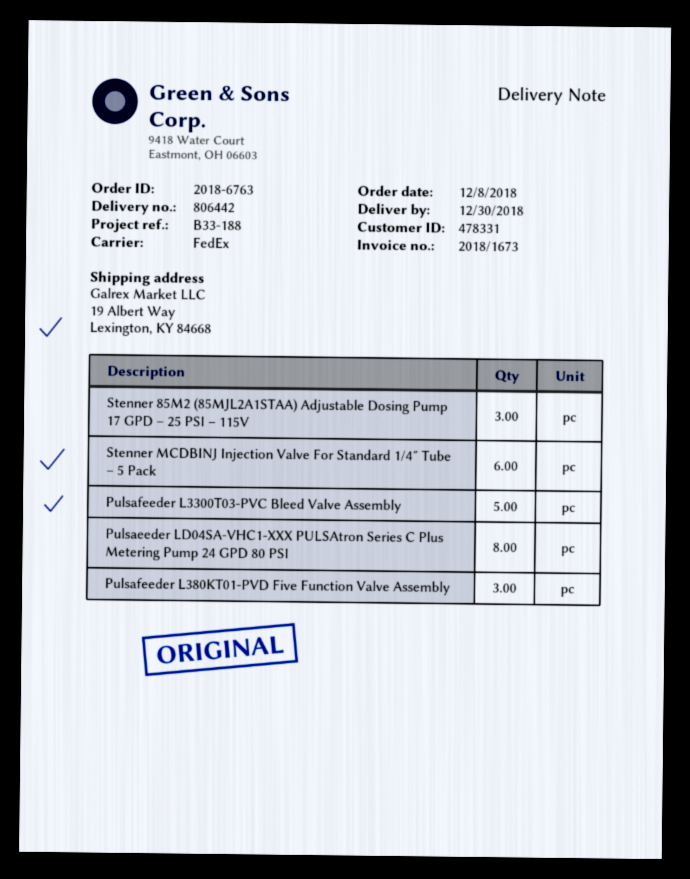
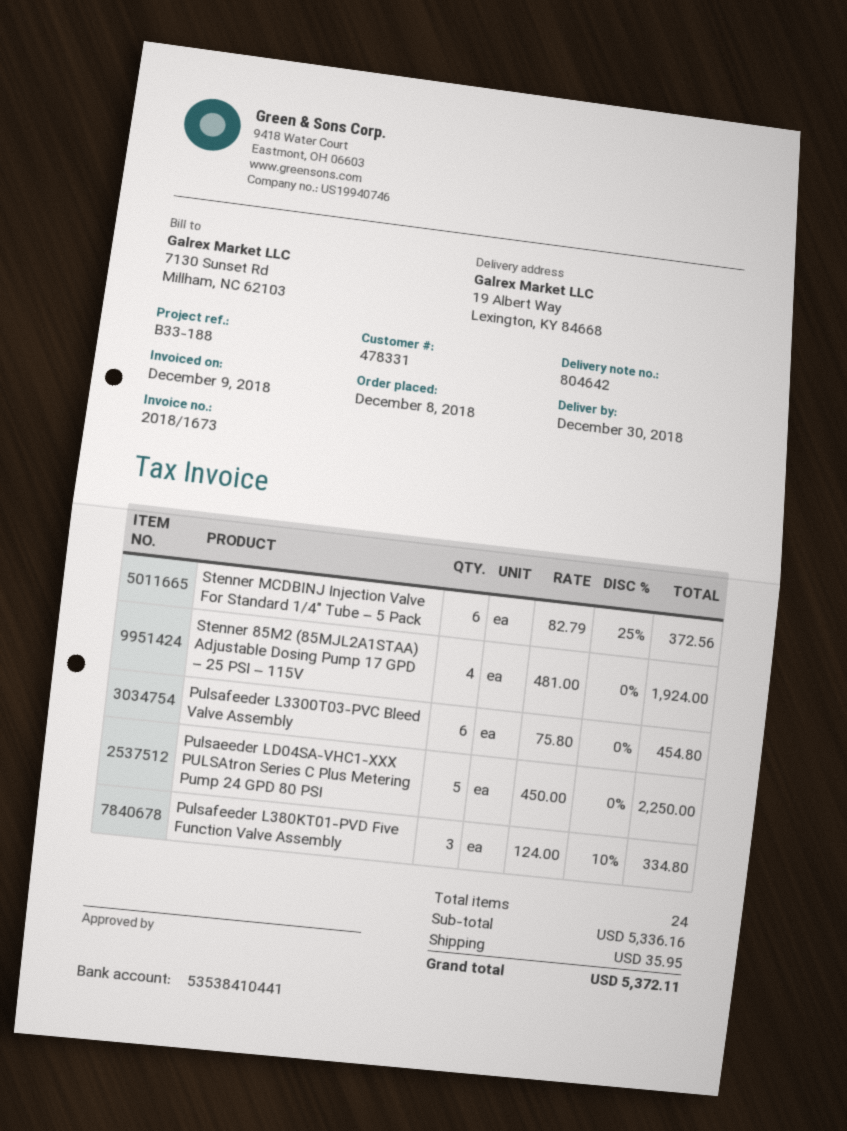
delivery note number: 806442 -> 804642
Stenner 85M2 (85MJL2A1STAA) Adjustable Dosing Pump 17 GPD – 25 PSI – 115V: 3 -> 4
Pulsafeeder L3300T03-PVC Bleed Valve Assembly: 5 -> 6
Pulsaeeder LD04SA-VHC1-XXX PULSAtron Series C Plus Metering Pump 24 GPD 80 PSI: 8 -> 5

